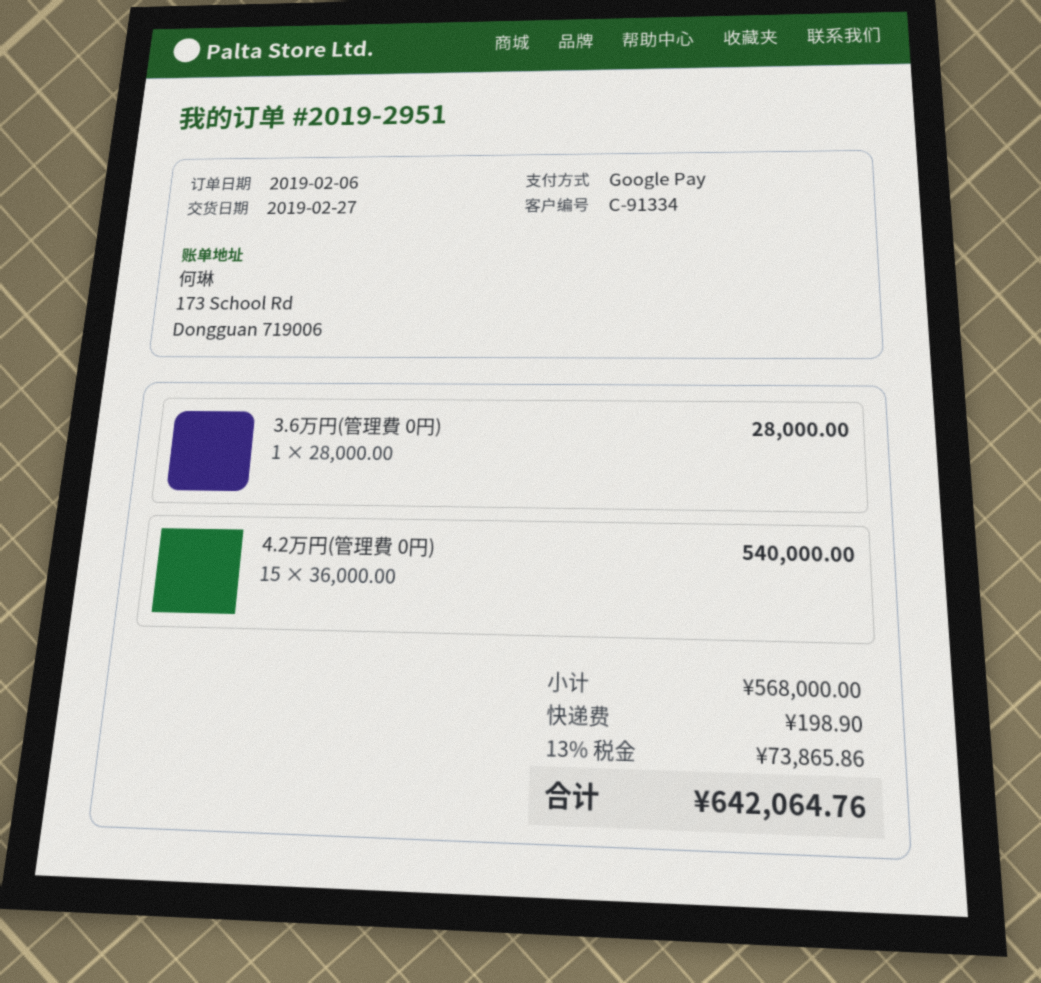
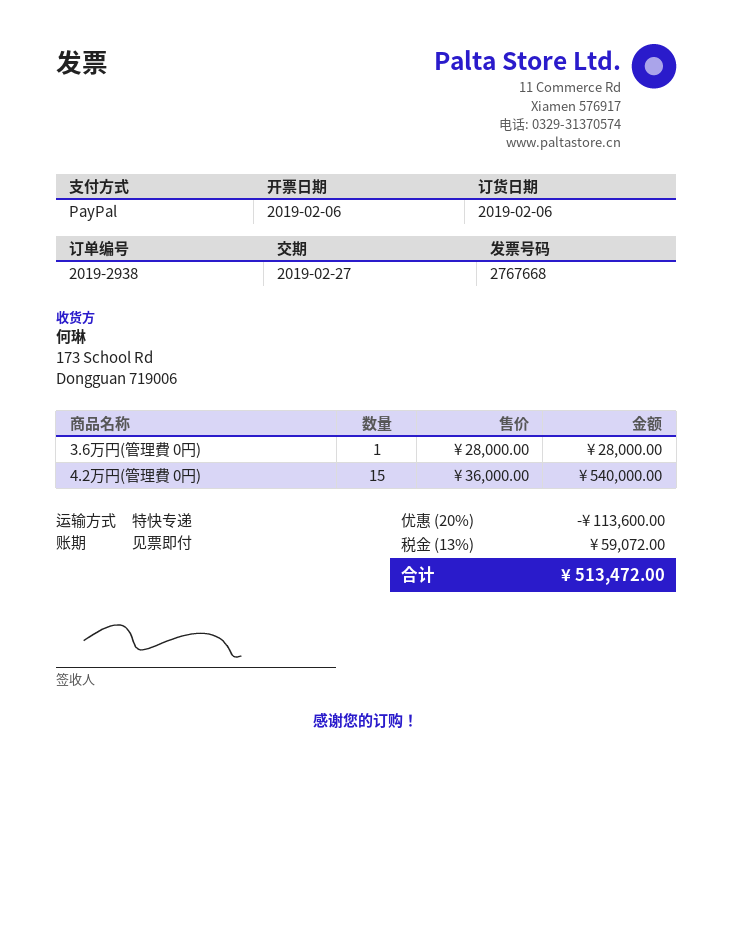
order number: 2019-2951 -> 2019-2938
payment method: Google Pay -> PayPal
discount: none -> 20% = 113600.00
shipping: 198.90 -> none
tax: 13% = 73865.86 -> 13% = 59072.00
total: 642064.76 -> 513472.00

